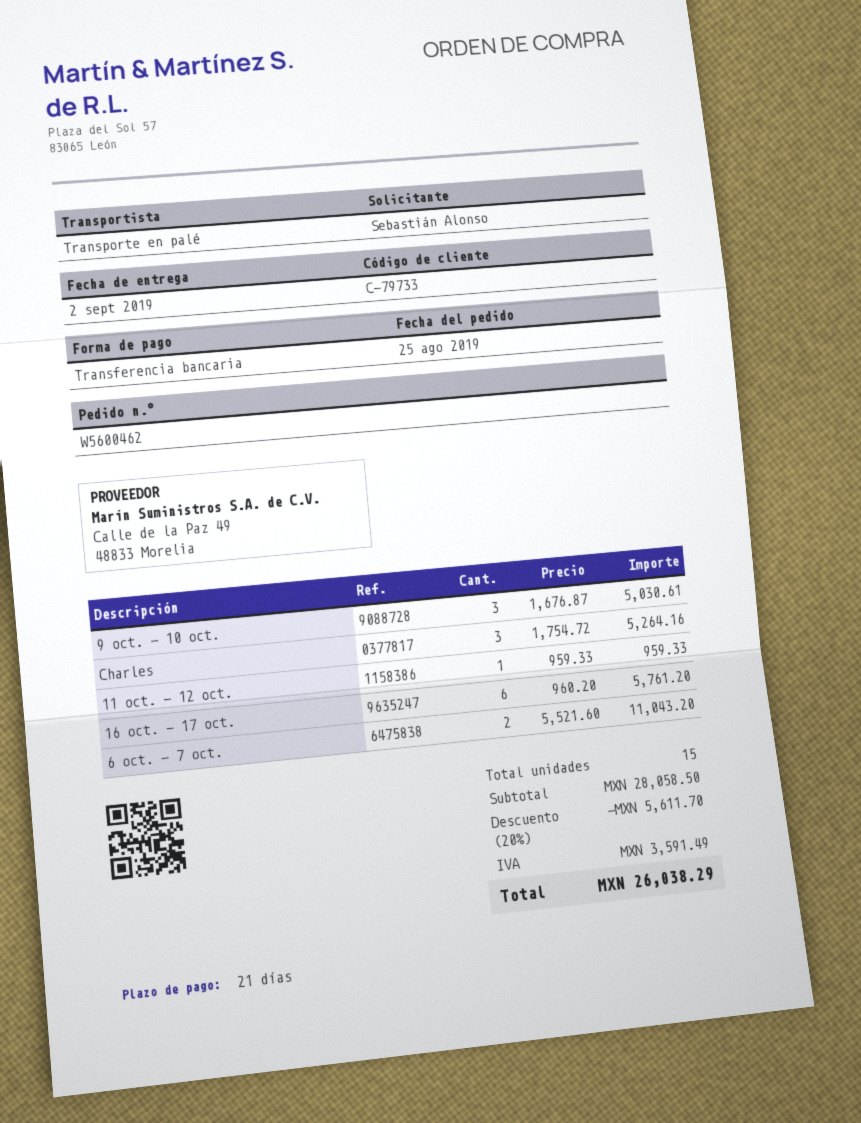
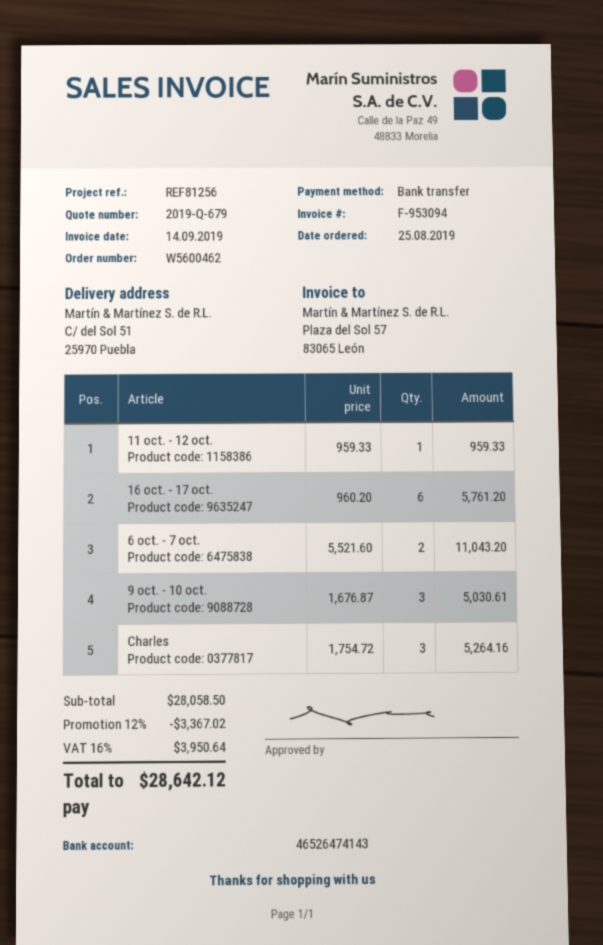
discount: 20% = 5611.70 -> 12% = 3367.02
tax: 3591.49 -> 3950.64
total: 26038.29 -> 28642.12

